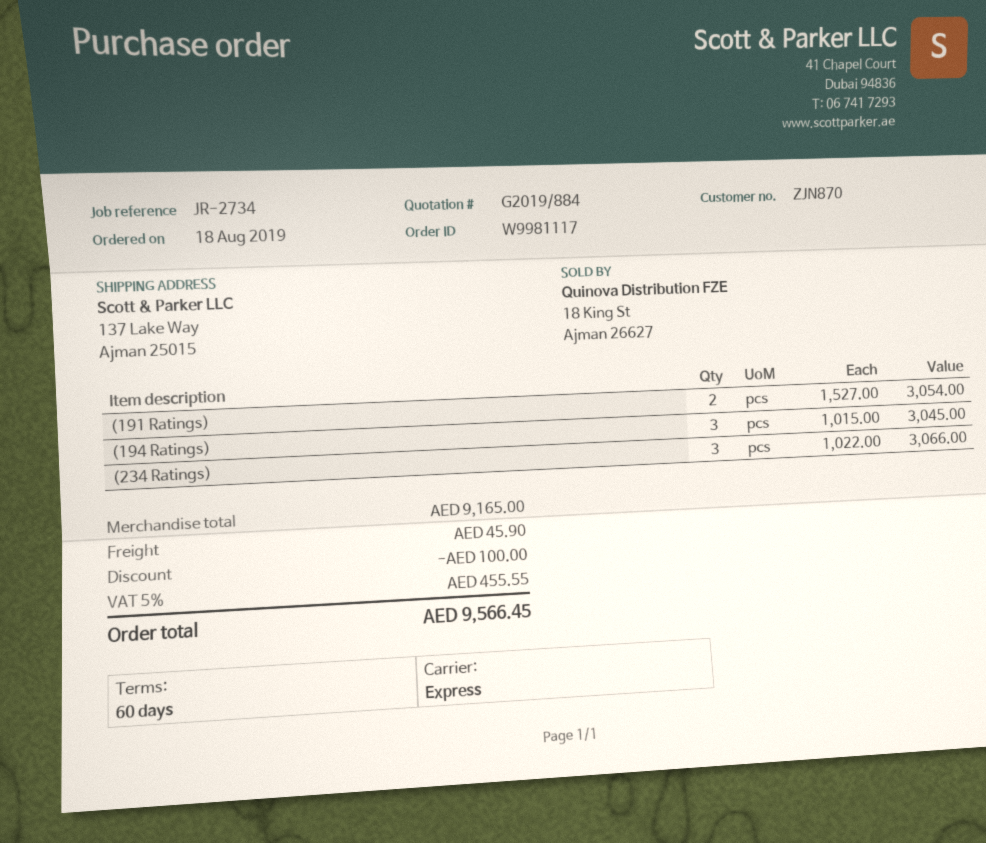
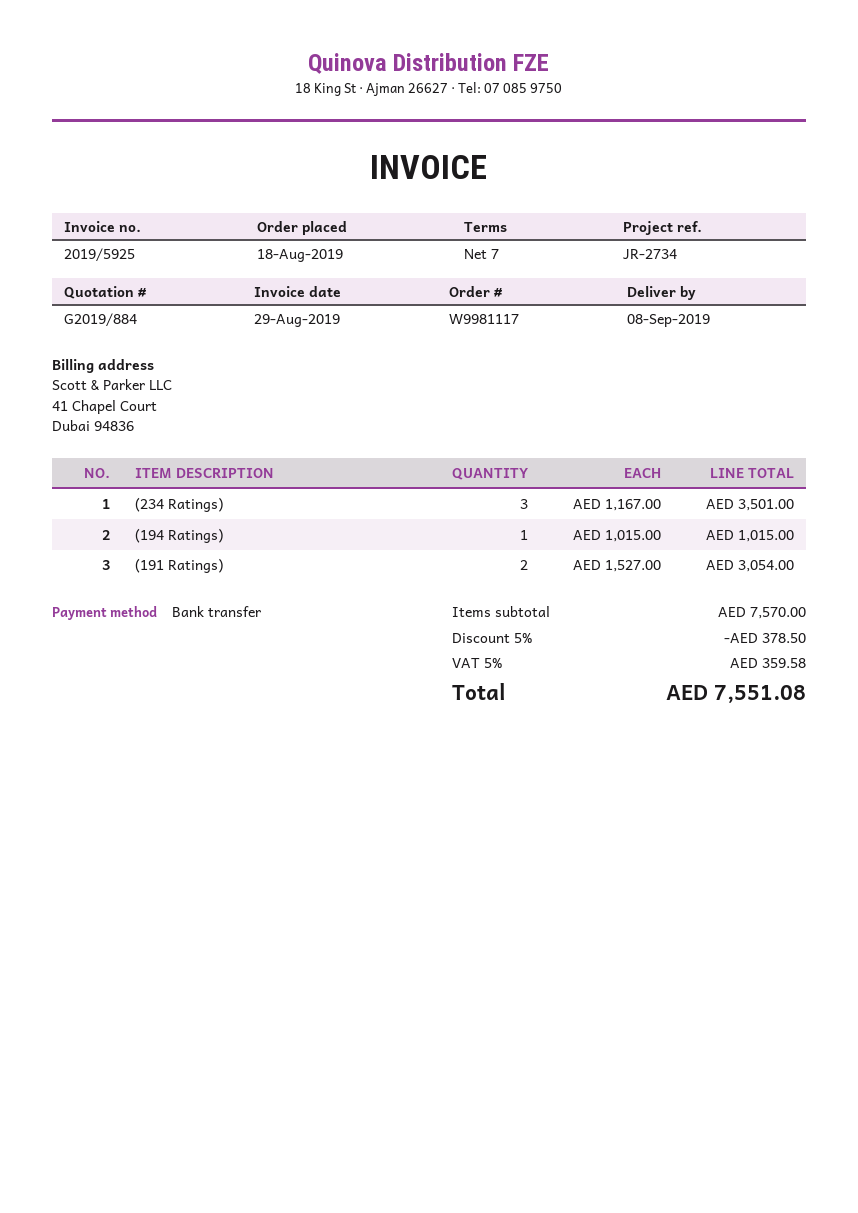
payment terms: 60 days -> 7 days
(194 Ratings): 3 x 1015.00 = 3045.00 -> 1 x 1015.00 = 1015.00
(234 Ratings): 3 x 1022.00 = 3066.00 -> 3 x 1167.00 = 3501.00
subtotal: 9165.00 -> 7570.00
discount: 100.00 -> 378.50
shipping: 45.90 -> none
tax: 5% = 455.55 -> 5% = 359.58
total: 9566.45 -> 7551.08

